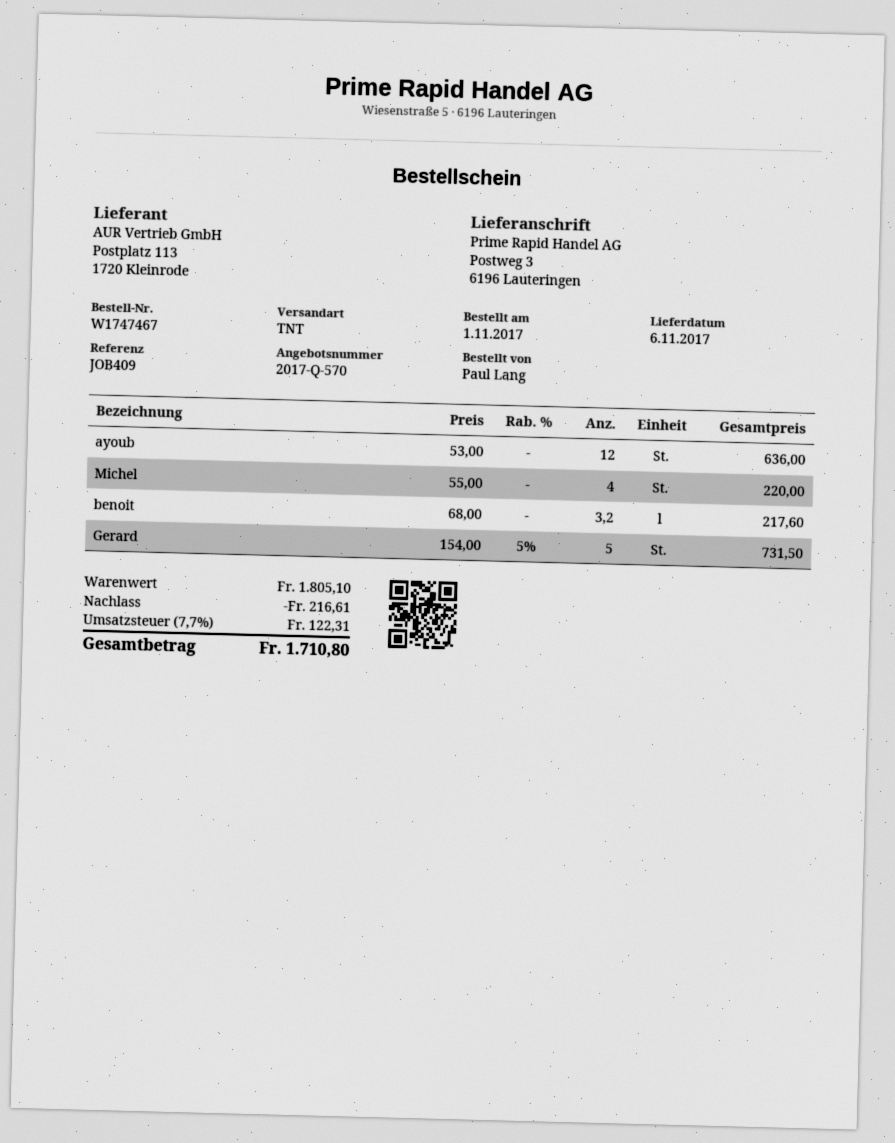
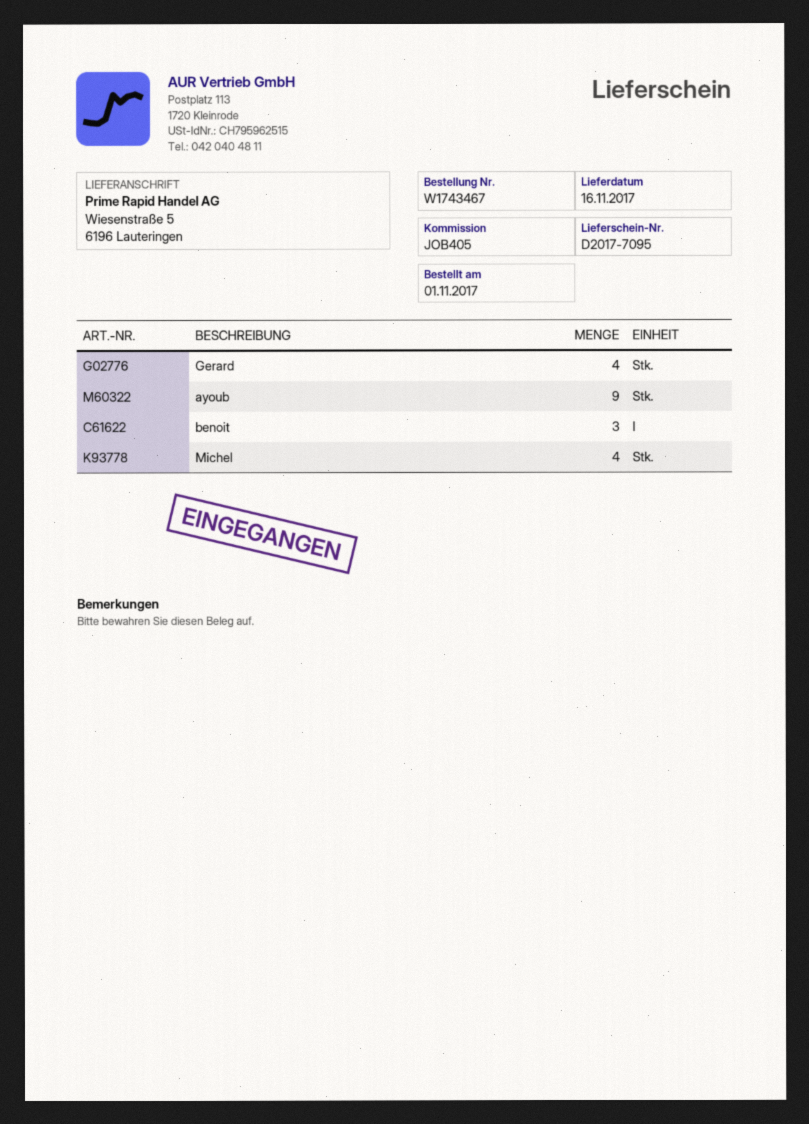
order number: W1747467 -> W1743467
delivery date: 2017-11-06 -> 2017-11-16
reference: JOB409 -> JOB405
ship to: Postweg 3, 6196 Lauteringen -> Wiesenstraße 5, 6196 Lauteringen
ayoub: 12 -> 9
benoit: 3.2 -> 3
Gerard: 5 -> 4

